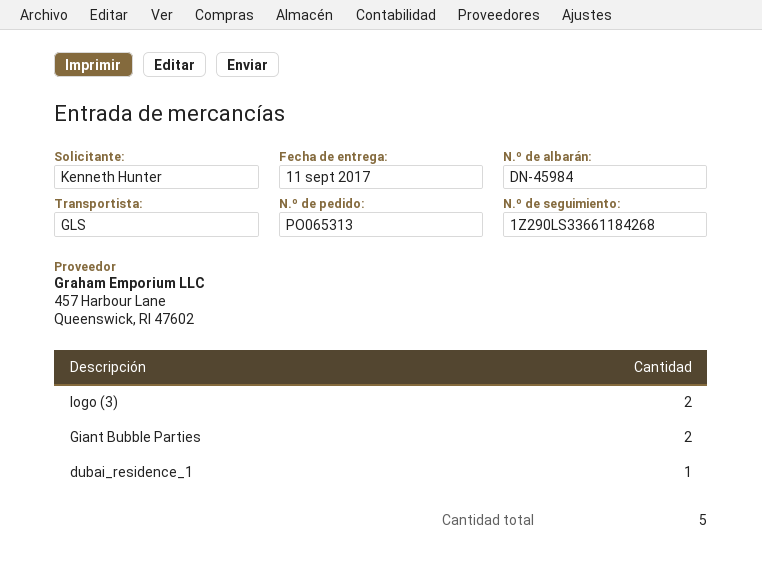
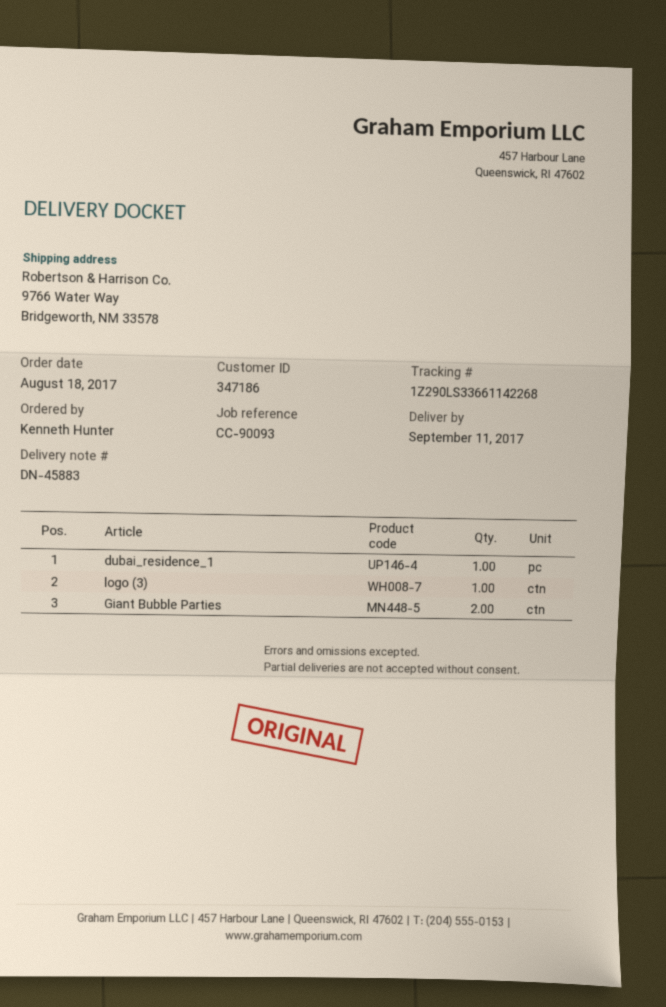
delivery note number: DN-45984 -> DN-45883
tracking number: 1Z290LS33661184268 -> 1Z290LS33661142268
logo (3): 2 -> 1

